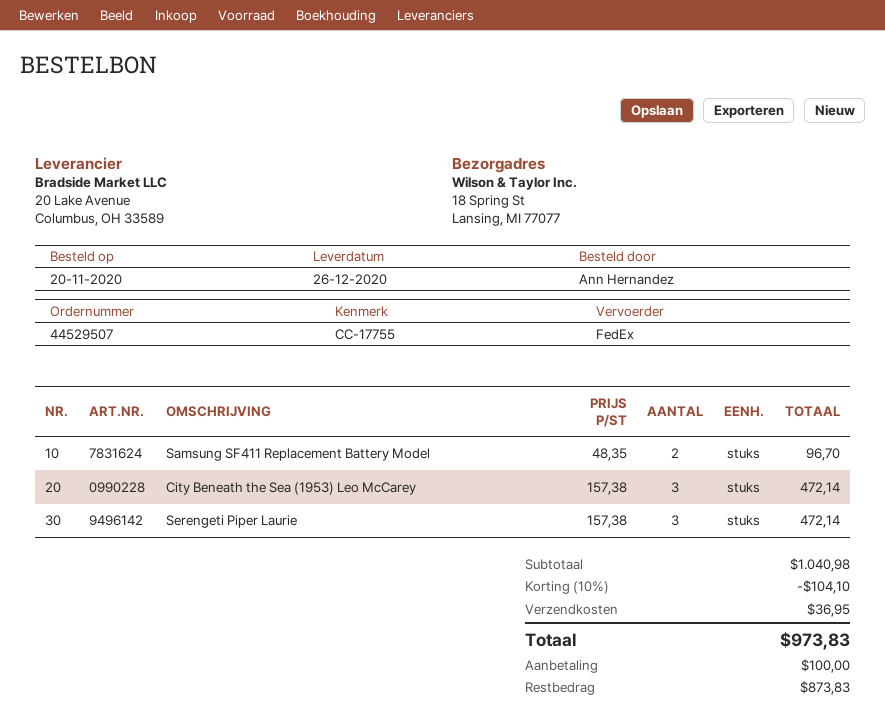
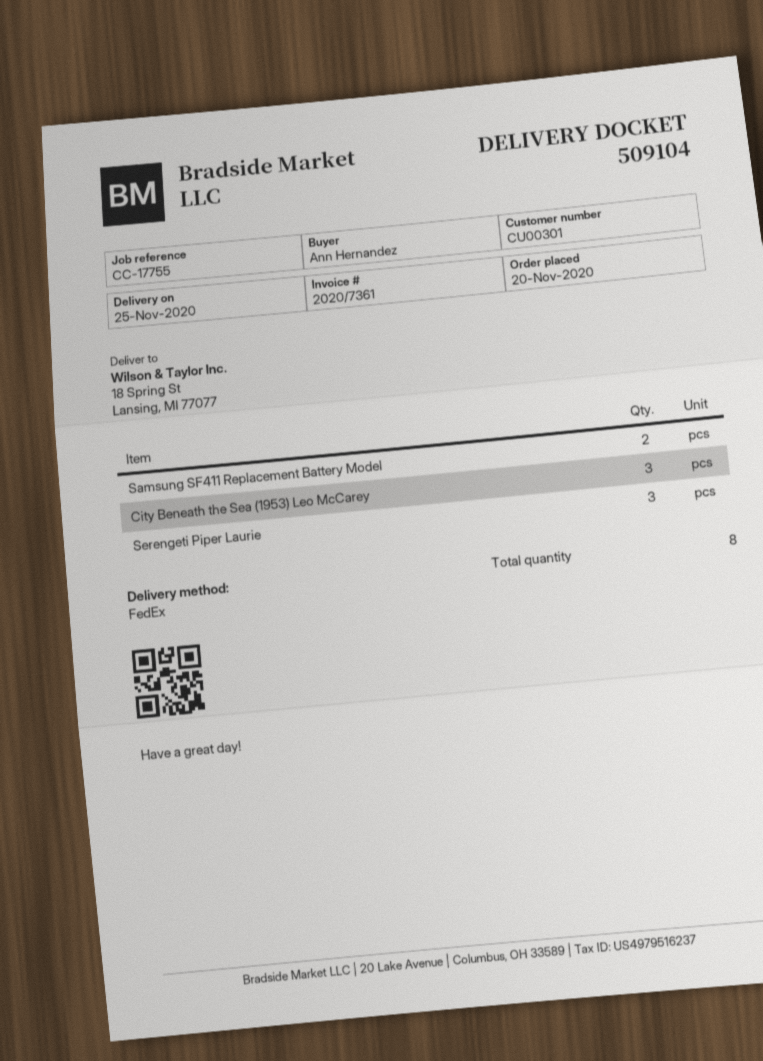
delivery date: 2020-12-26 -> 2020-11-25

